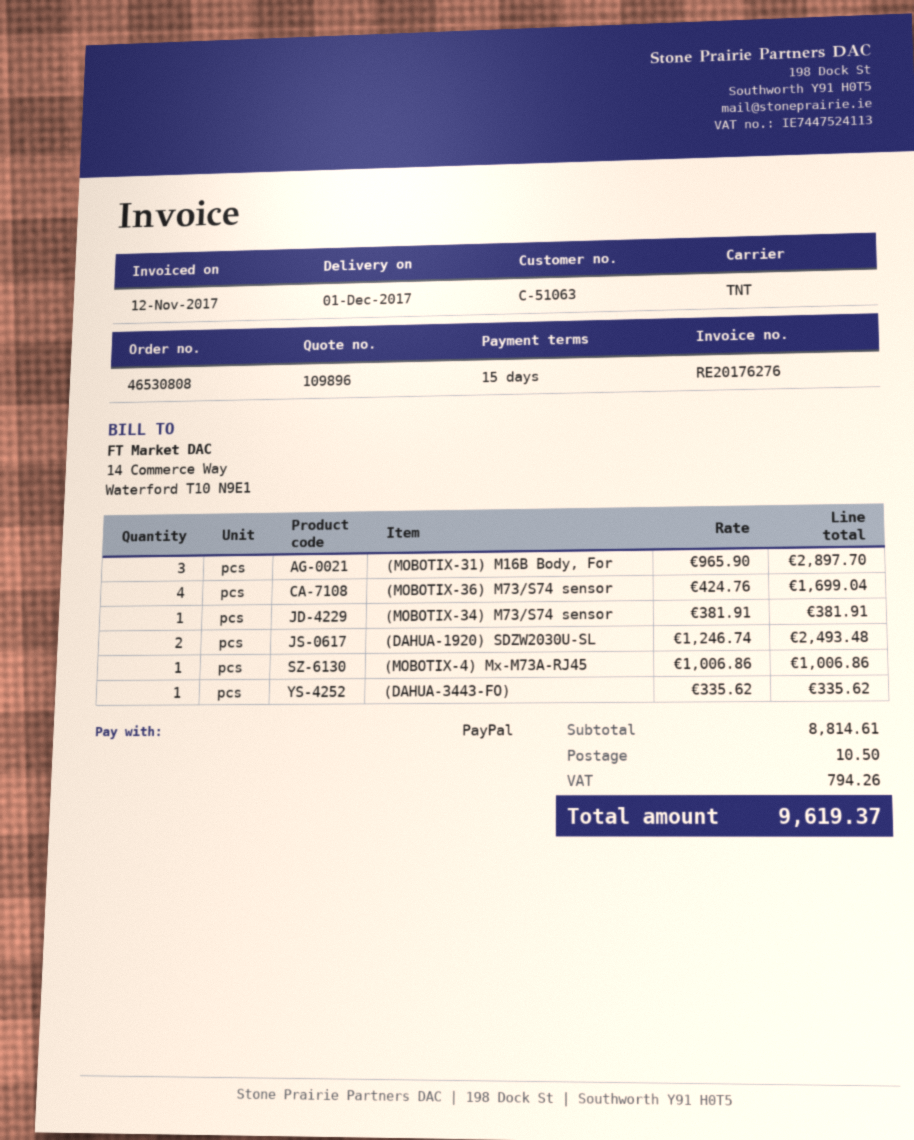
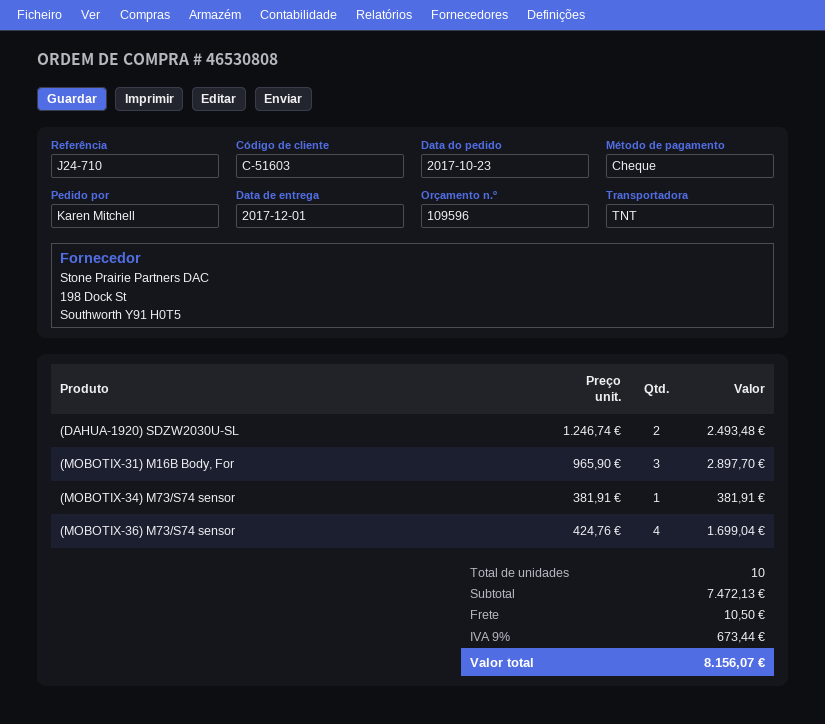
quote number: 109896 -> 109596
customer number: C-51063 -> C-51603
payment method: PayPal -> cheque
(MOBOTIX-4) Mx-M73A-RJ45: 1 x 1006.86 = 1006.86 -> none
(DAHUA-3443-FO): 1 x 335.62 = 335.62 -> none
subtotal: 8814.61 -> 7472.13
tax: 794.26 -> 673.44
total: 9619.37 -> 8156.07

